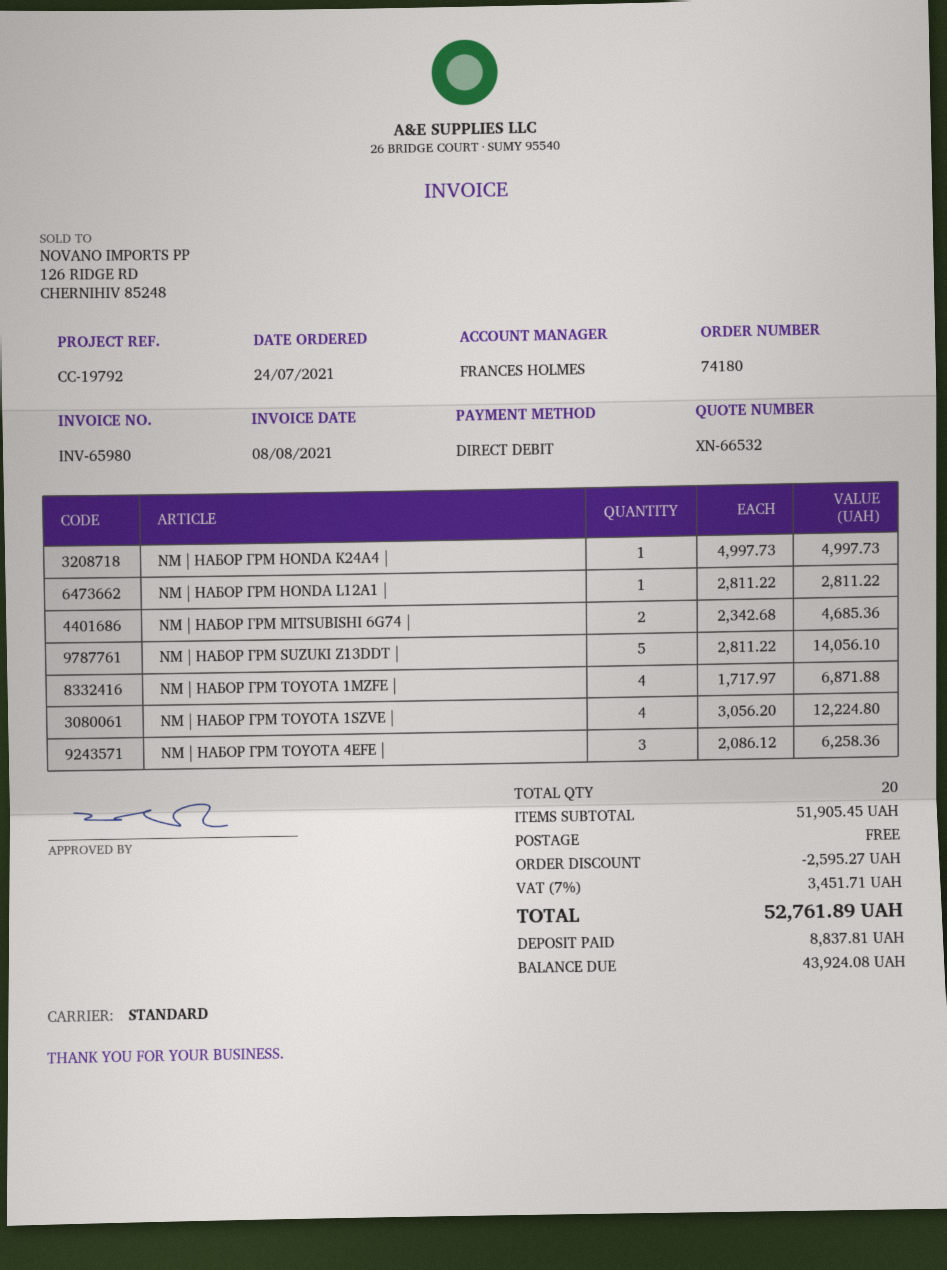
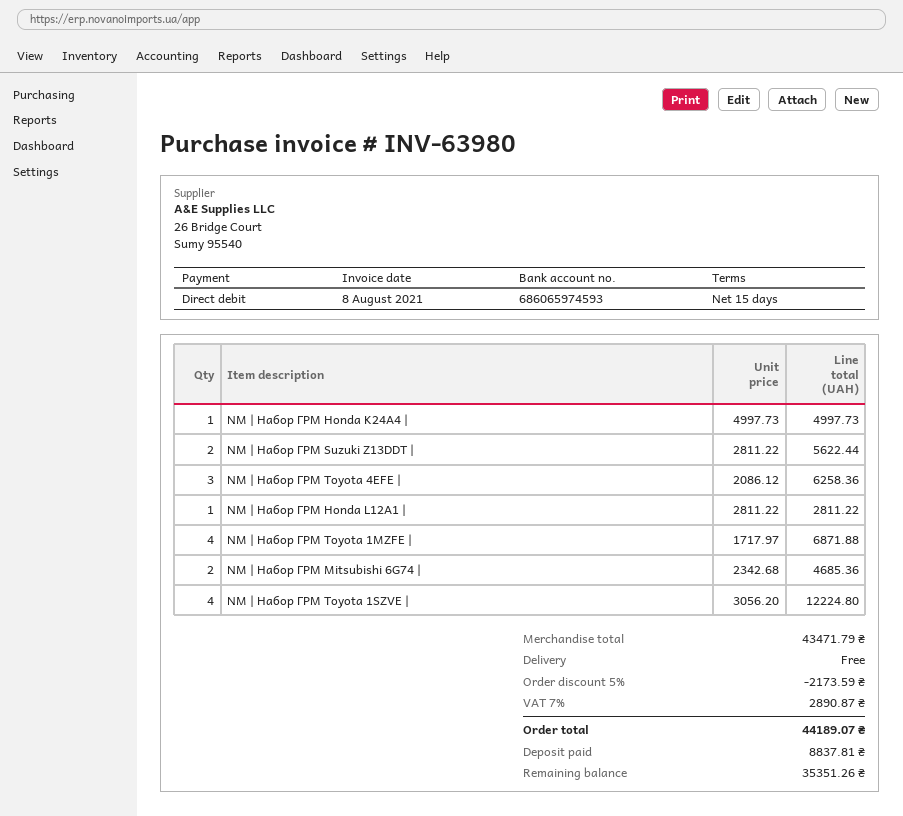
invoice number: INV-65980 -> INV-63980
NM | НАБОР ГРМ SUZUKI Z13DDT |: 5 x 2811.22 = 14056.10 -> 2 x 2811.22 = 5622.44
subtotal: 51905.45 -> 43471.79
discount: 2595.27 -> 2173.59
tax: 7% = 3451.71 -> 7% = 2890.87
total: 52761.89 -> 44189.07
balance: 43924.08 -> 35351.26

